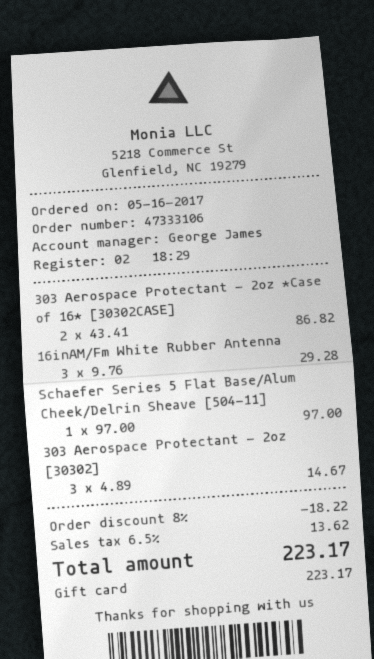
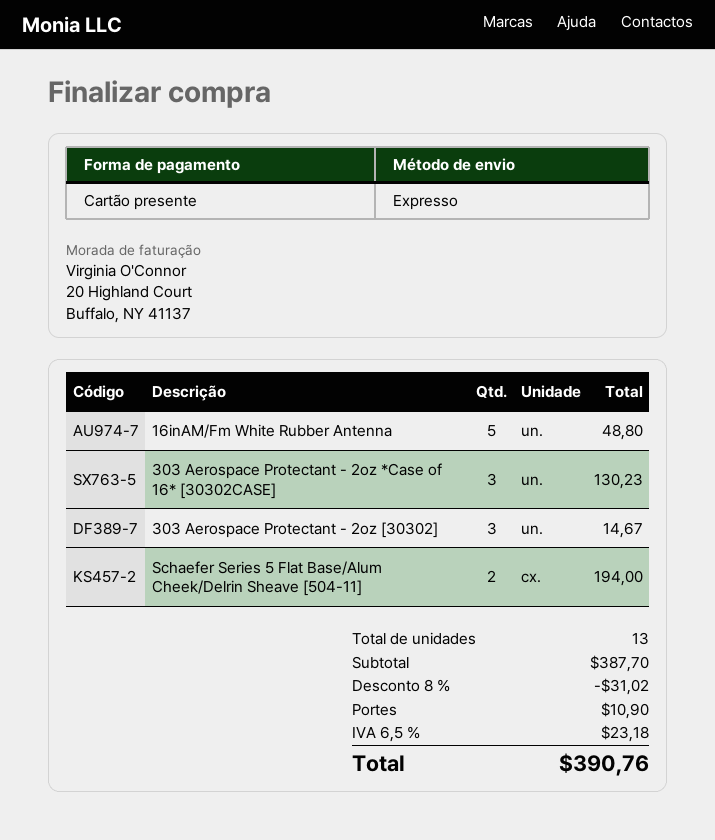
303 Aerospace Protectant - 2oz *Case of 16* [30302CASE]: 2 for 86.82 -> 3 for 130.23
16inAM/Fm White Rubber Antenna: 3 for 29.28 -> 5 for 48.80
Schaefer Series 5 Flat Base/Alum Cheek/Delrin Sheave [504-11]: 1 for 97.00 -> 2 for 194.00
discount: 8% = 18.22 -> 8% = 31.02
shipping: none -> 10.90
tax: 6.5% = 13.62 -> 6.5% = 23.18
total: 223.17 -> 390.76

